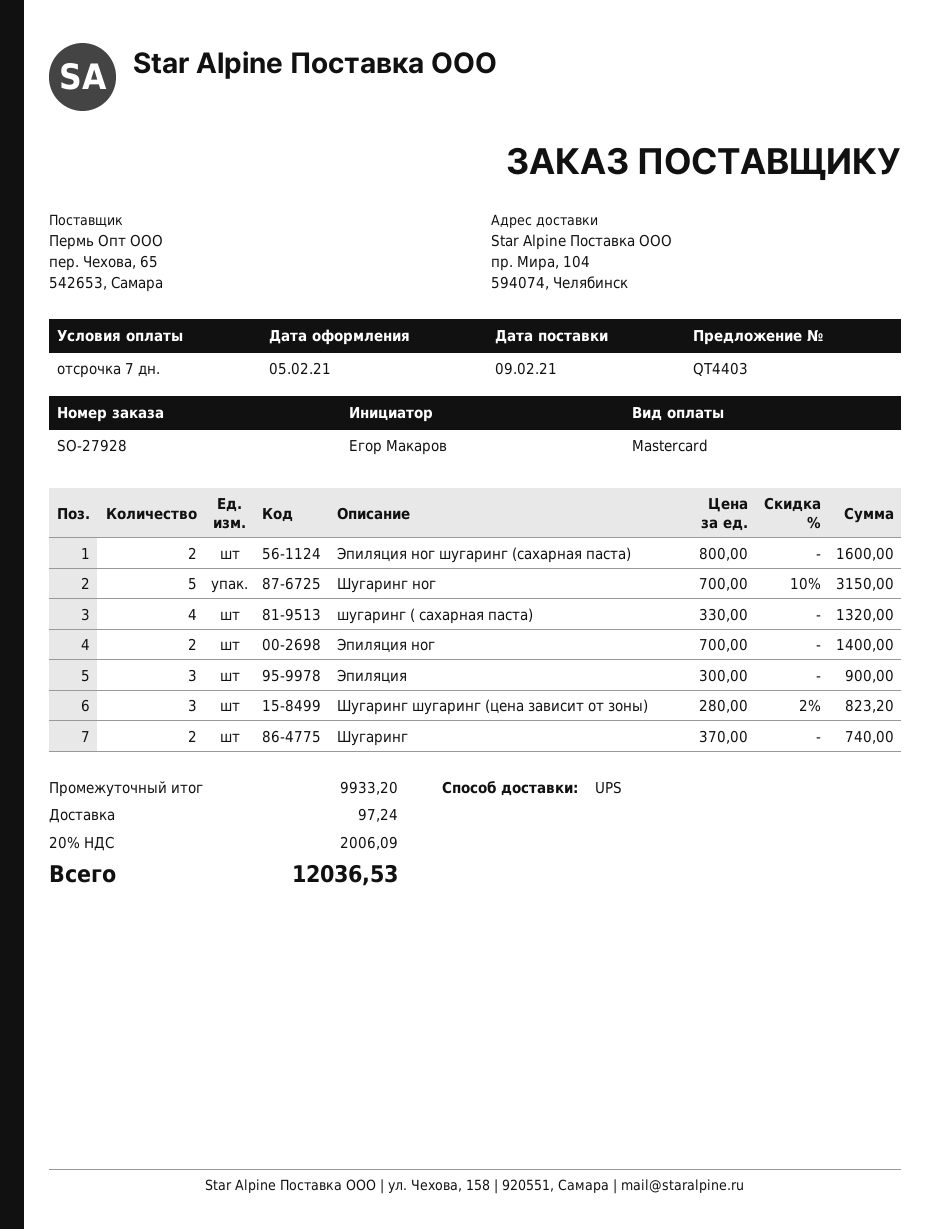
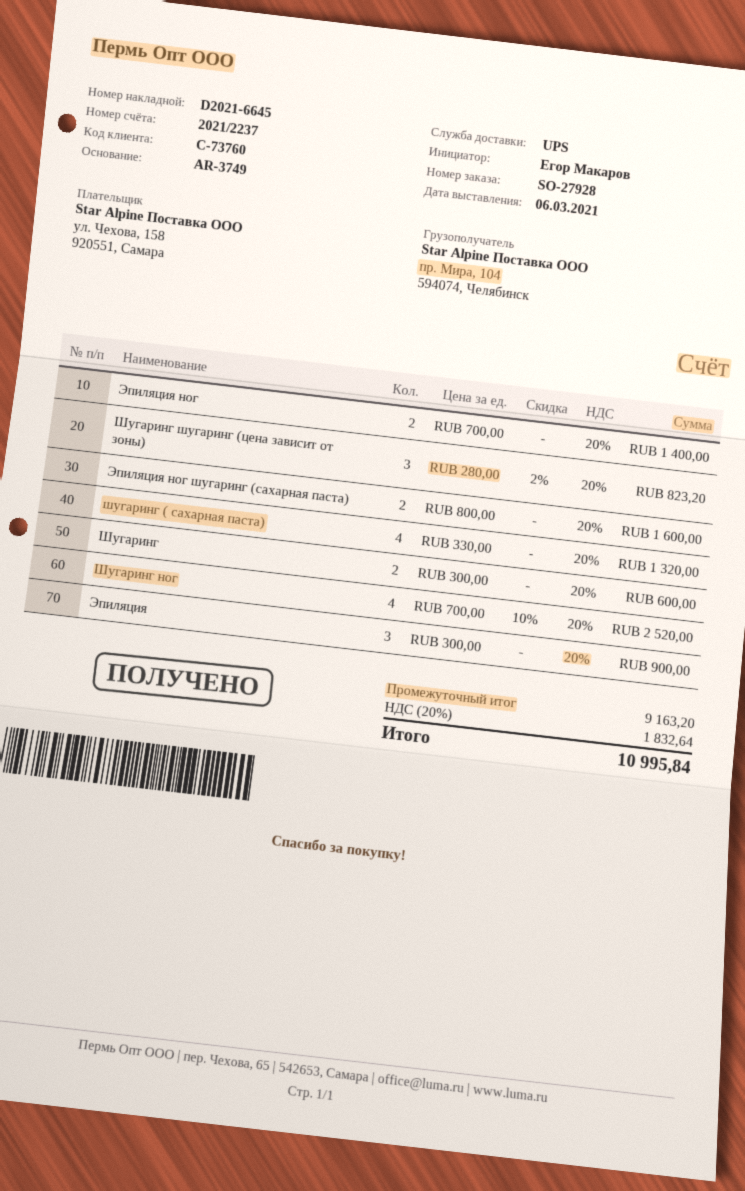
Шугаринг ног: 5 x 700.00 - 10% = 3150.00 -> 4 x 700.00 - 10% = 2520.00
Шугаринг: 2 x 370.00 = 740.00 -> 2 x 300.00 = 600.00
subtotal: 9933.20 -> 9163.20
shipping: 97.24 -> none
tax: 20% = 2006.09 -> 20% = 1832.64
total: 12036.53 -> 10995.84

